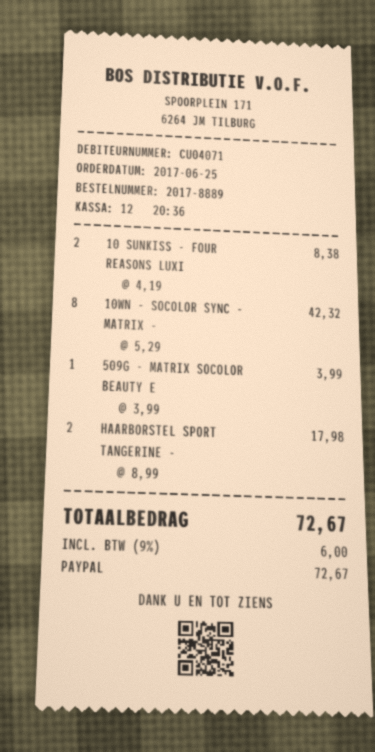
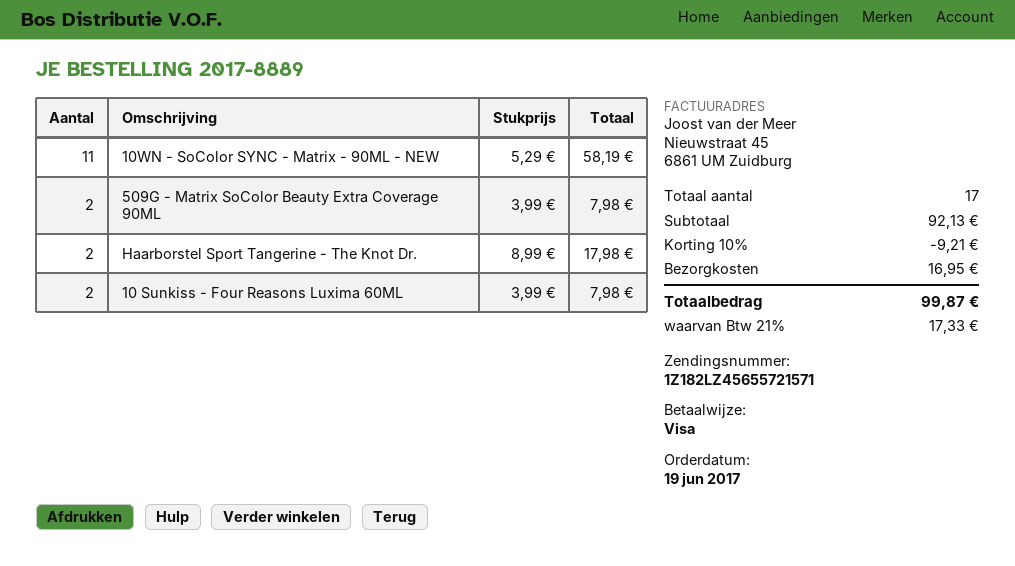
order date: 2017-06-25 -> 2017-06-19
payment method: PayPal -> Visa
10 SUNKISS - FOUR REASONS LUXI: 2 x 4.19 = 8.38 -> 2 x 3.99 = 7.98
10WN - SOCOLOR SYNC - MATRIX -: 8 x 5.29 = 42.32 -> 11 x 5.29 = 58.19
509G - MATRIX SOCOLOR BEAUTY E: 1 x 3.99 = 3.99 -> 2 x 3.99 = 7.98
discount: none -> 10% = 9.21
shipping: none -> 16.95
tax: 9% = 6.00 -> 21% = 17.33
total: 72.67 -> 99.87

